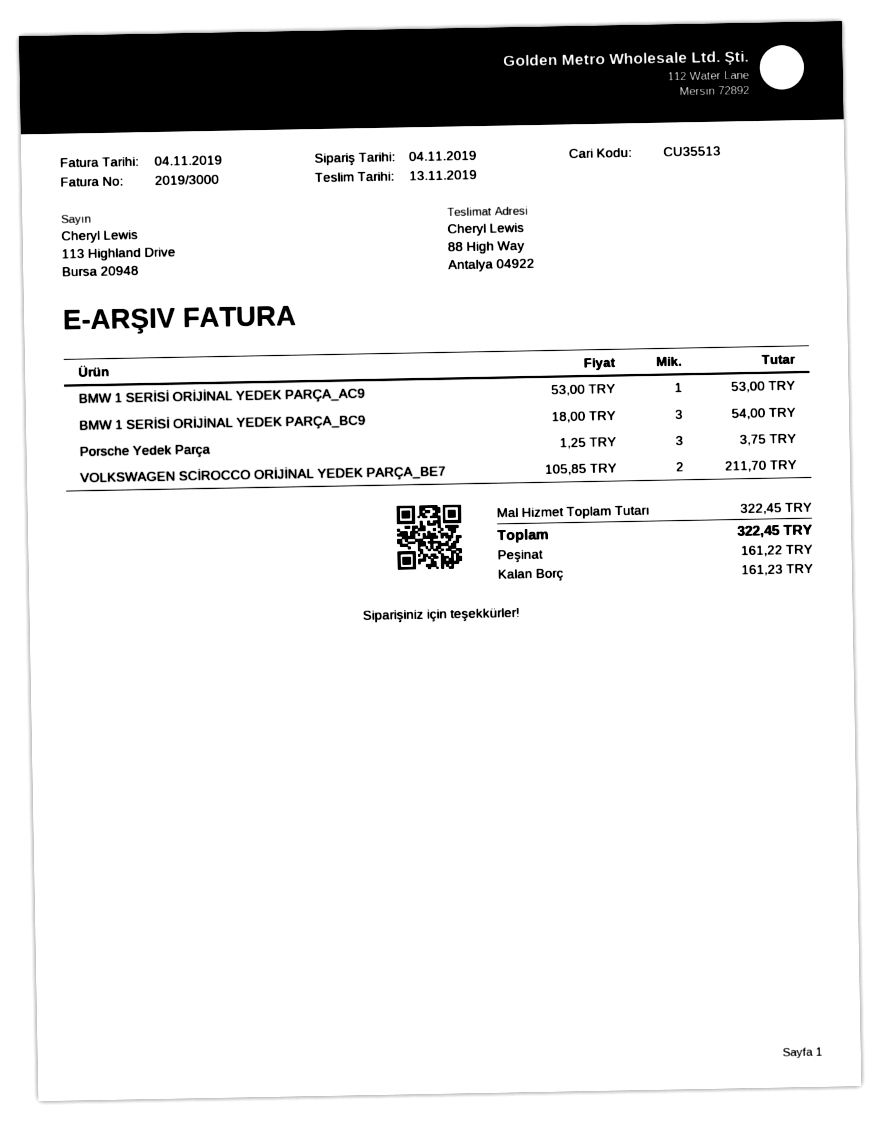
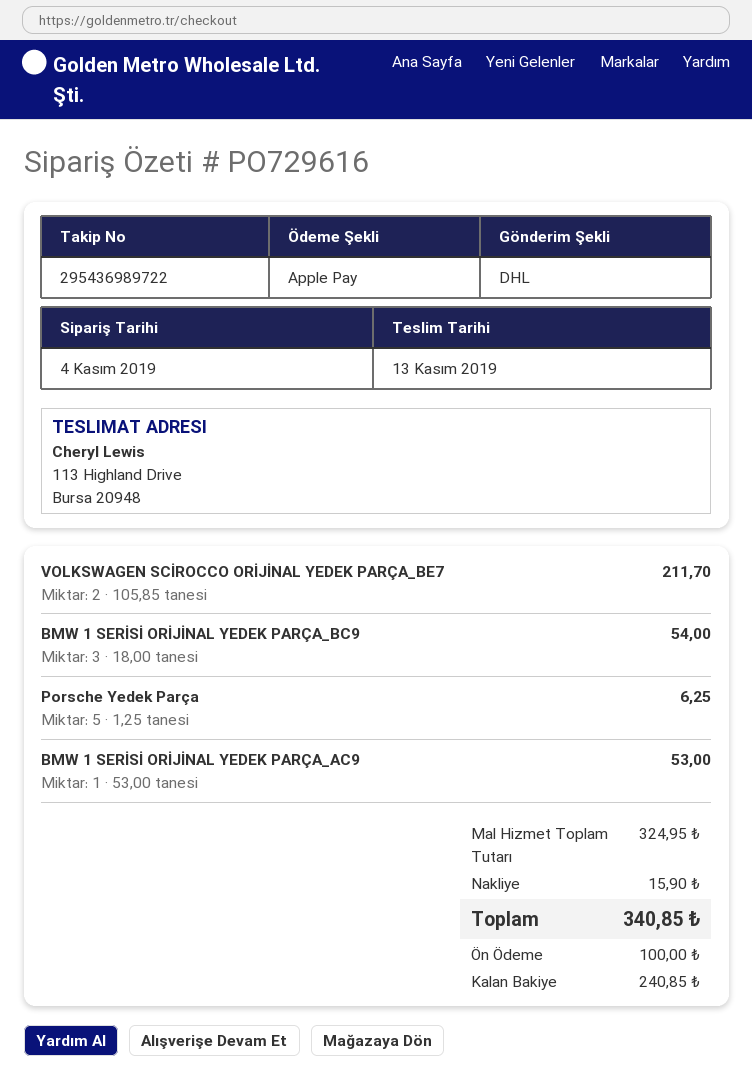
ship to: 88 High Way, Antalya 04922 -> 113 Highland Drive, Bursa 20948
Porsche Yedek Parça: 3 x 1.25 = 3.75 -> 5 x 1.25 = 6.25
subtotal: 322.45 -> 324.95
shipping: none -> 15.90
total: 322.45 -> 340.85
deposit: 161.22 -> 100.00
balance: 161.23 -> 240.85

